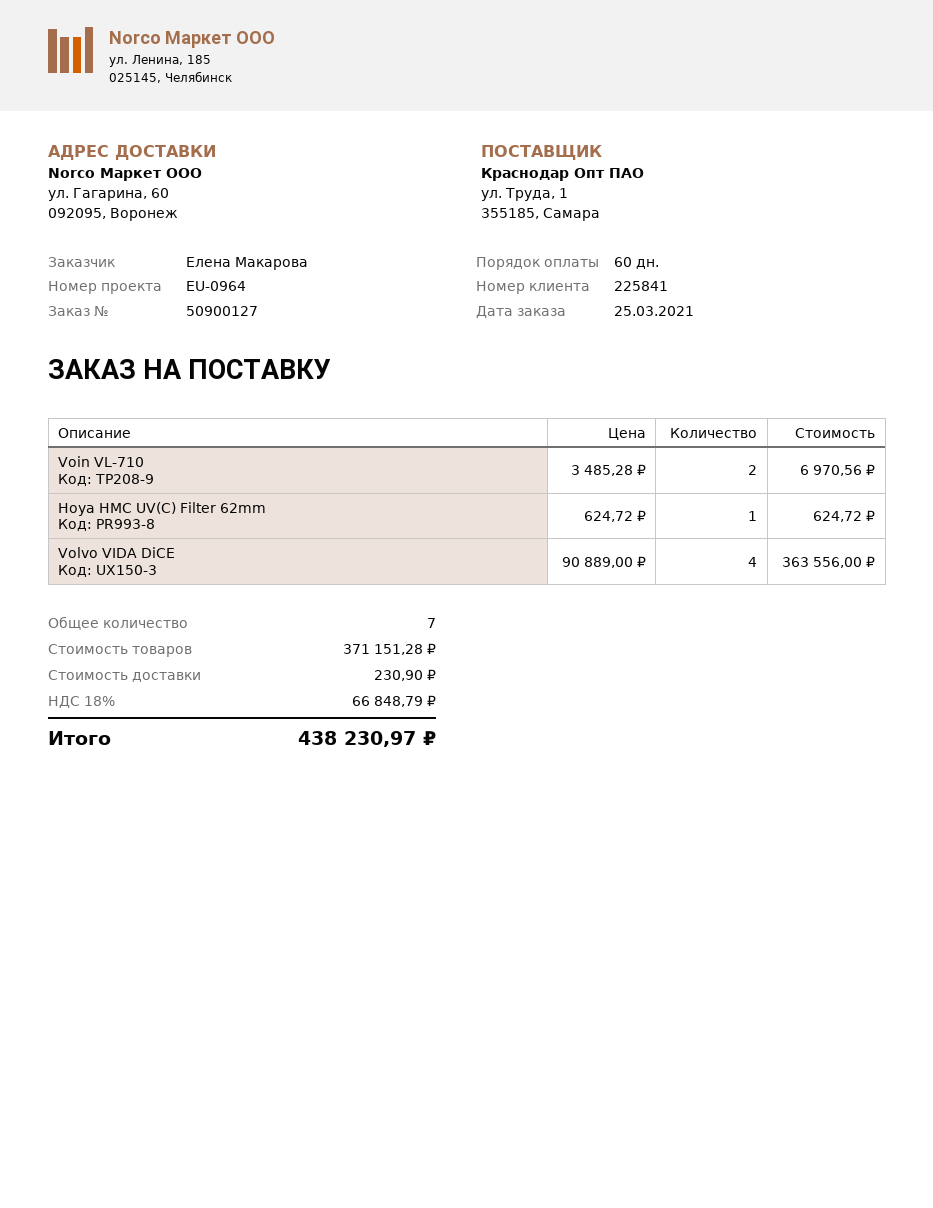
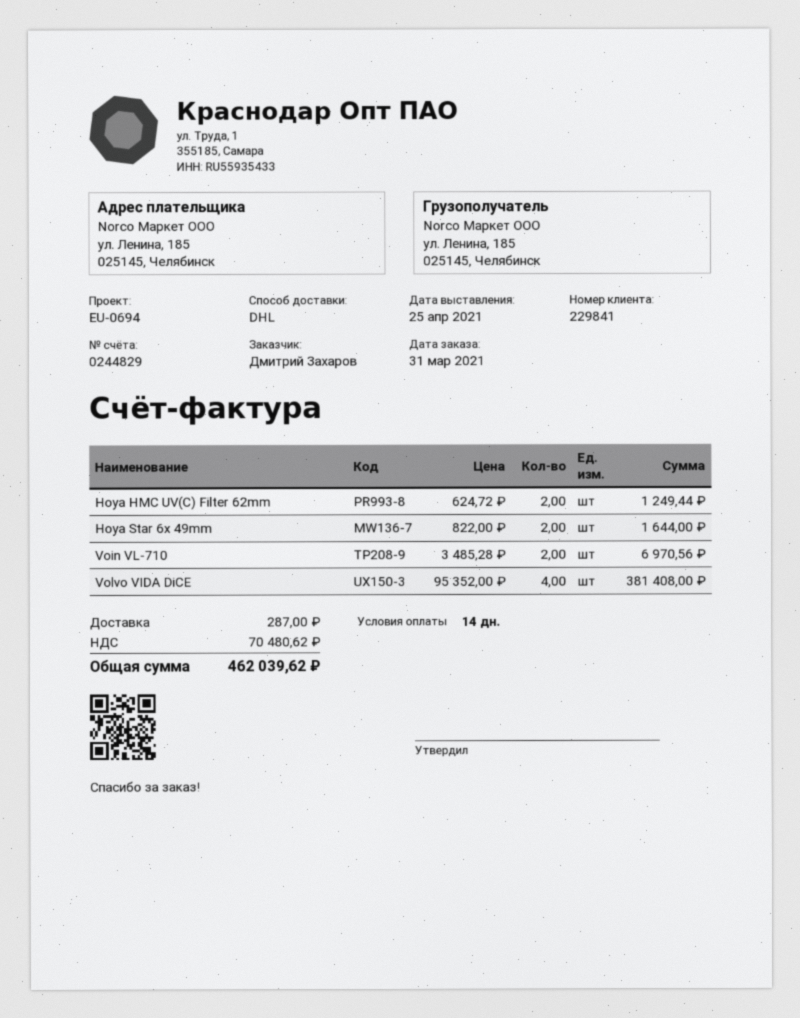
order date: 2021-03-25 -> 2021-03-31
payment terms: 60 days -> 14 days
customer number: 225841 -> 229841
reference: EU-0964 -> EU-0694
ordered by: Елена Макарова -> Дмитрий Захаров
ship to: ул. Гагарина, 60, 092095, Воронеж -> ул. Ленина, 185, 025145, Челябинск
Hoya HMC UV(C) Filter 62mm: 1 x 624.72 = 624.72 -> 2 x 624.72 = 1249.44
Volvo VIDA DiCE: 4 x 90889.00 = 363556.00 -> 4 x 95352.00 = 381408.00
Hoya Star 6x 49mm: none -> 2 x 822.00 = 1644.00
shipping: 230.90 -> 287.00
tax: 66848.79 -> 70480.62
total: 438230.97 -> 462039.62

